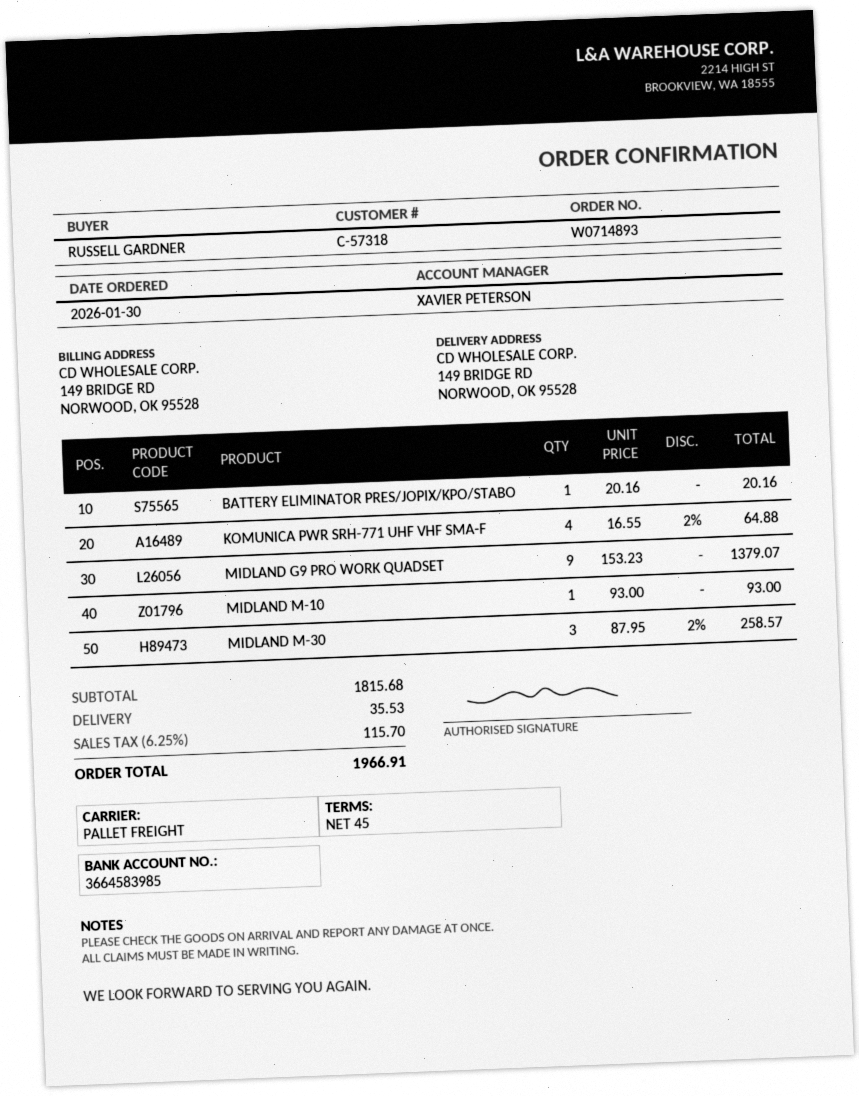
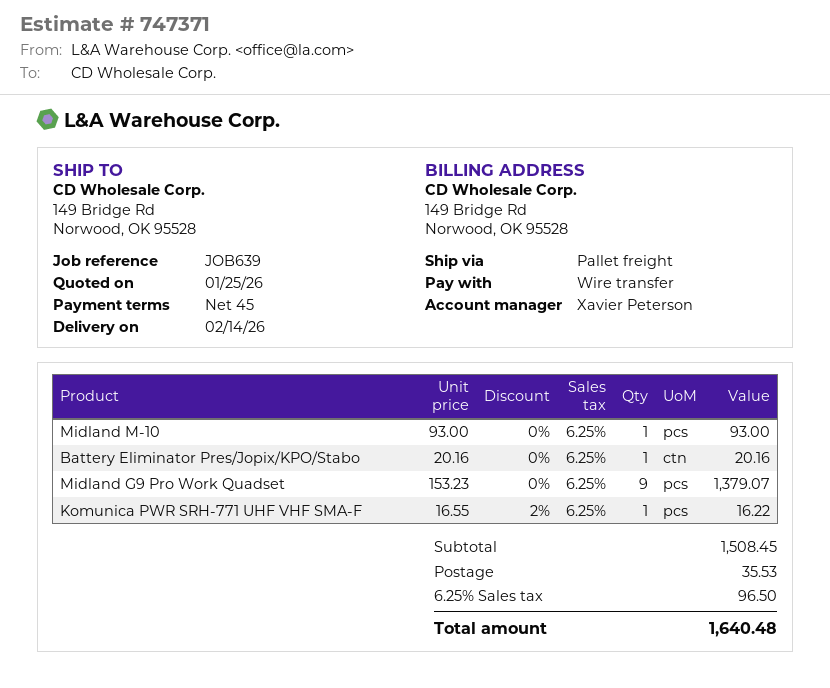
KOMUNICA PWR SRH-771 UHF VHF SMA-F: 4 x 16.55 - 2% = 64.88 -> 1 x 16.55 - 2% = 16.22
MIDLAND M-30: 3 x 87.95 - 2% = 258.57 -> none
subtotal: 1815.68 -> 1508.45
tax: 6.25% = 115.70 -> 6.25% = 96.50
total: 1966.91 -> 1640.48

